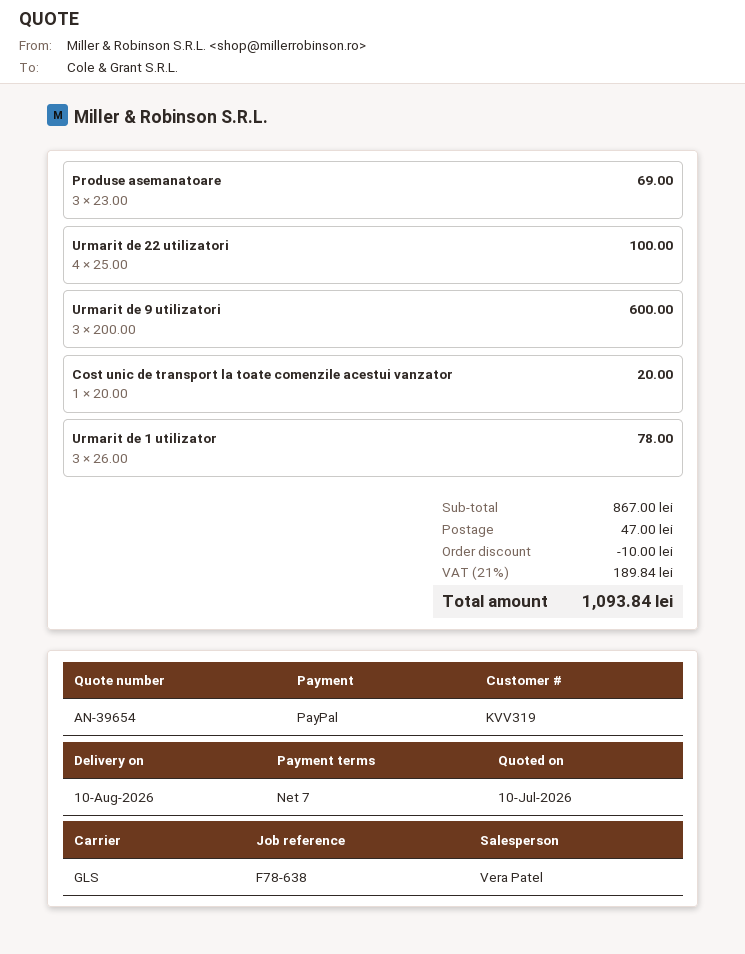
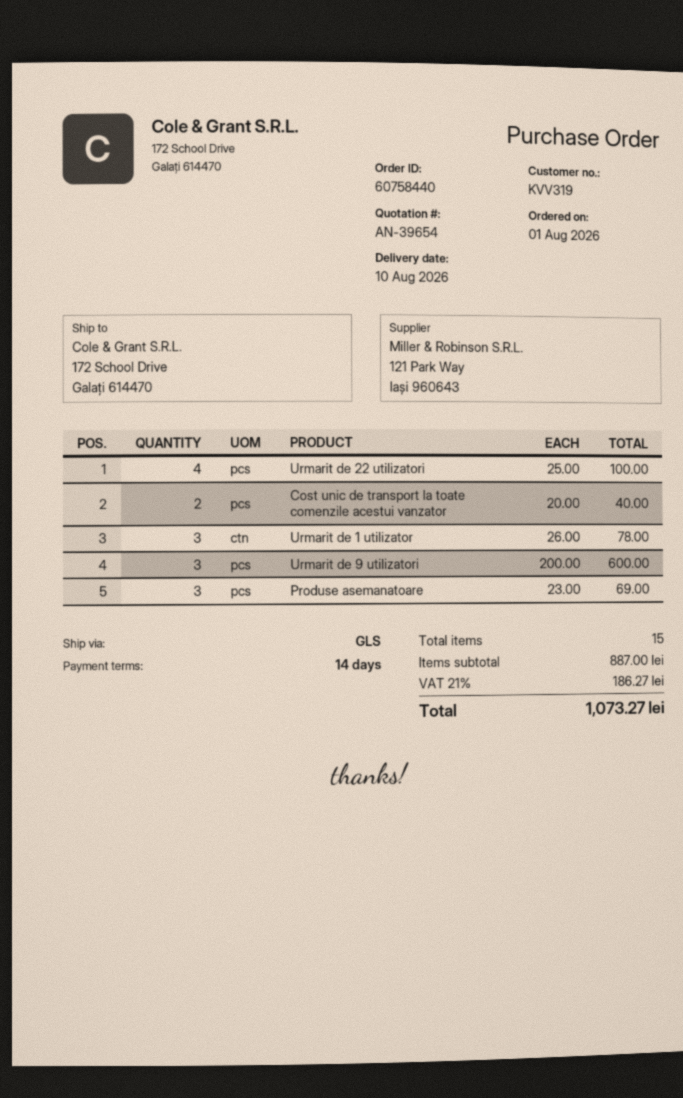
payment terms: 7 days -> 14 days
Cost unic de transport la toate comenzile acestui vanzator: 1 x 20.00 = 20.00 -> 2 x 20.00 = 40.00
subtotal: 867.00 -> 887.00
discount: 10.00 -> none
shipping: 47.00 -> none
tax: 21% = 189.84 -> 21% = 186.27
total: 1093.84 -> 1073.27

